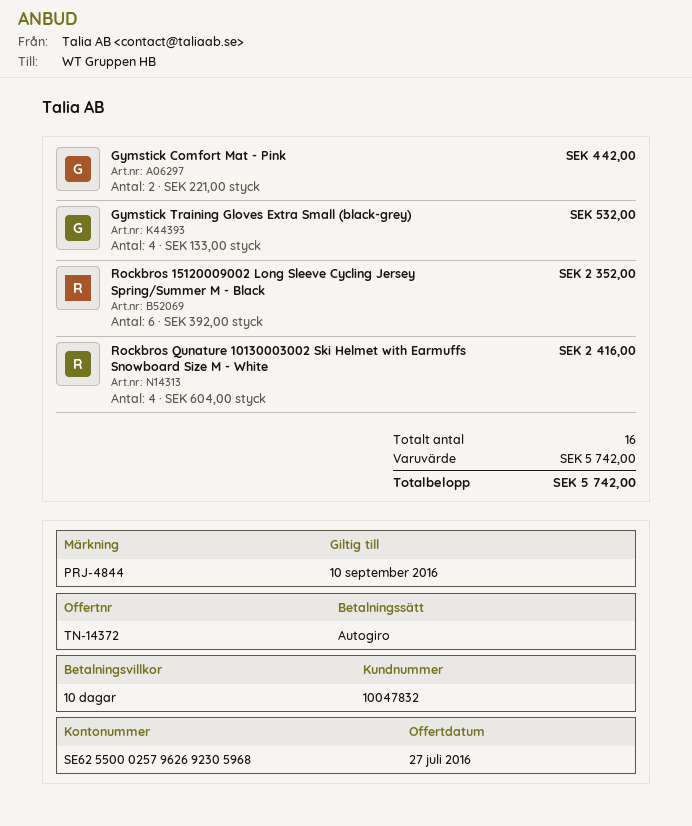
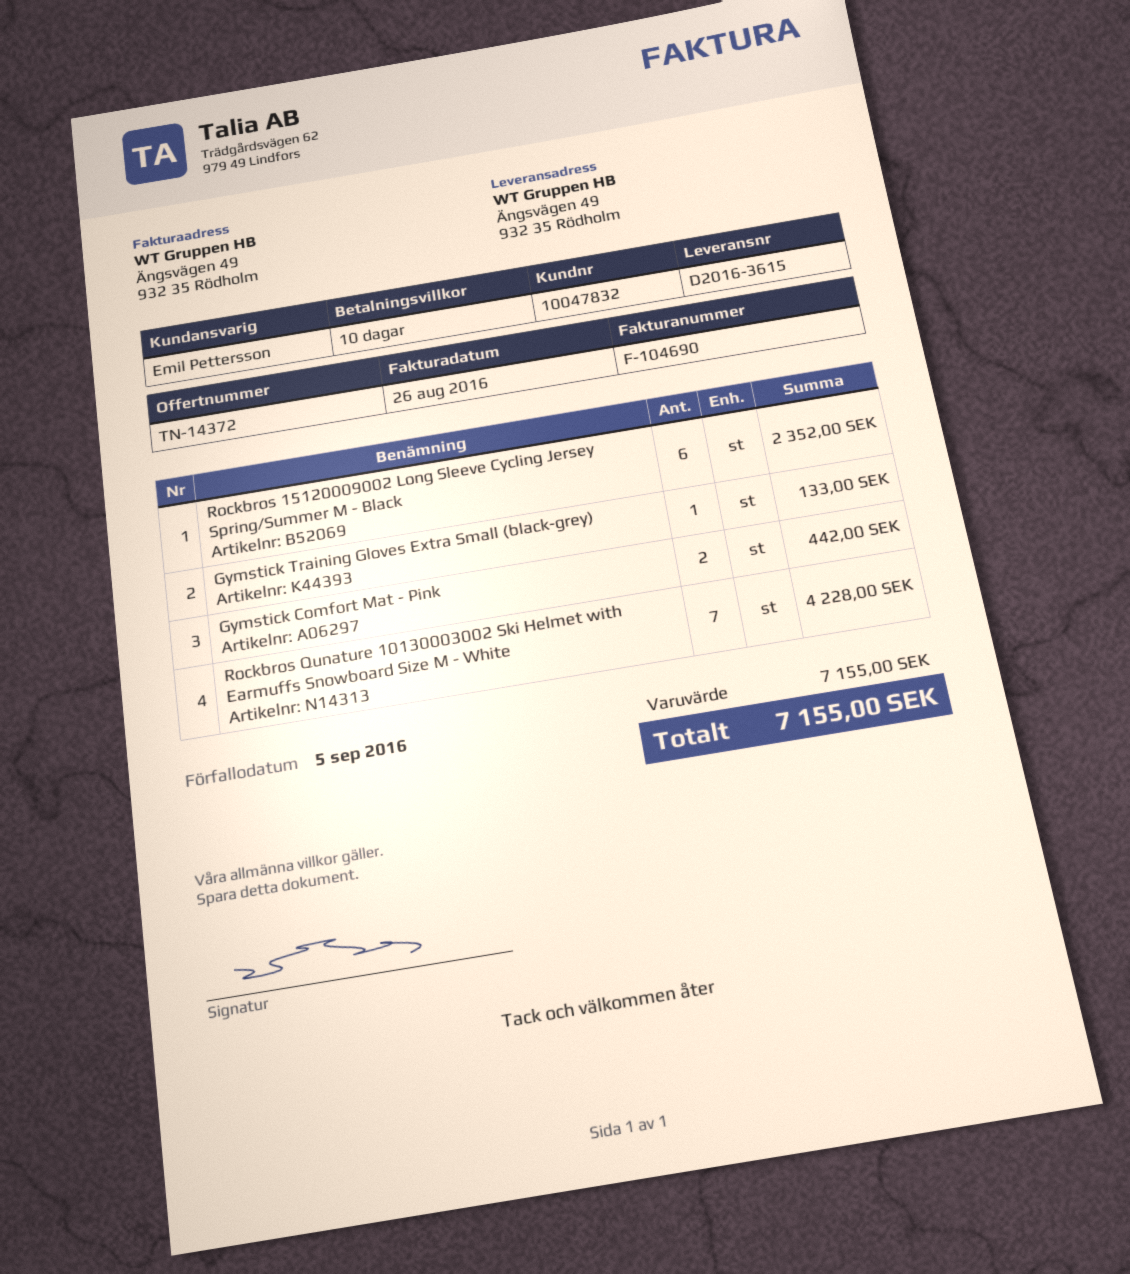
Gymstick Training Gloves Extra Small (black-grey): 4 for 532.00 -> 1 for 133.00
Rockbros Qunature 10130003002 Ski Helmet with Earmuffs Snowboard Size M - White: 4 for 2416.00 -> 7 for 4228.00
subtotal: 5742.00 -> 7155.00
total: 5742.00 -> 7155.00

